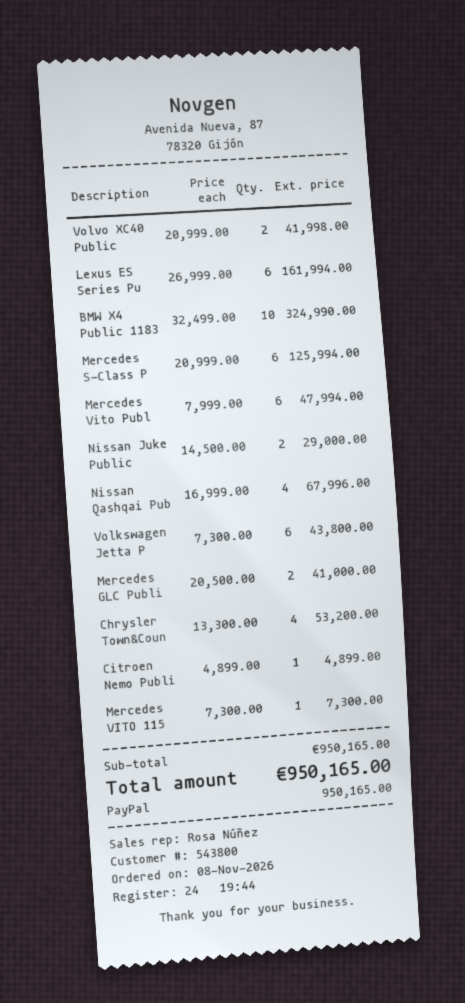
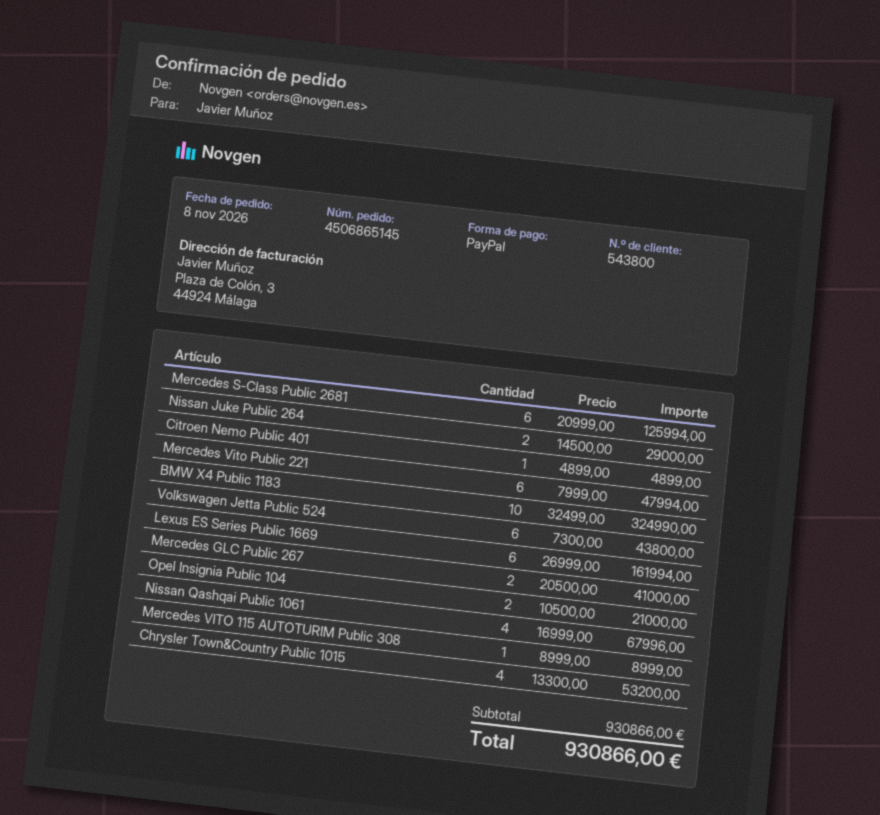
Volvo XC40 Public: 2 x 20999.00 = 41998.00 -> none
Mercedes VITO 115: 1 x 7300.00 = 7300.00 -> 1 x 8999.00 = 8999.00
Opel Insignia Public 104: none -> 2 x 10500.00 = 21000.00
subtotal: 950165.00 -> 930866.00
total: 950165.00 -> 930866.00

